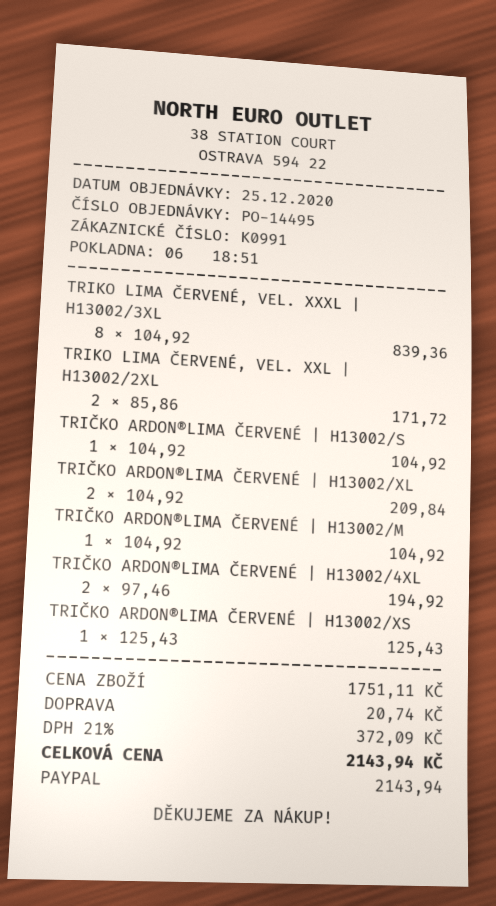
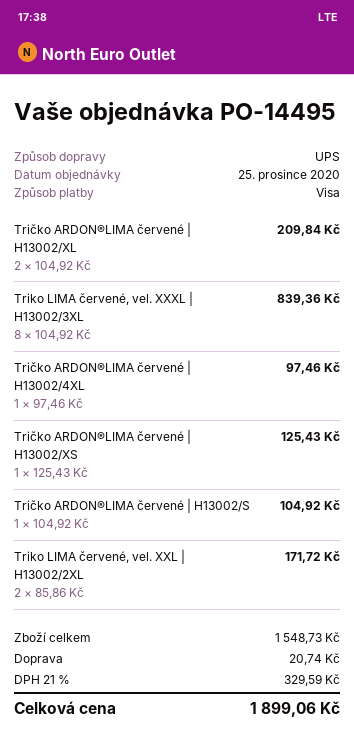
payment method: PayPal -> Visa
TRIČKO ARDON®LIMA ČERVENÉ | H13002/M: 1 x 104.92 = 104.92 -> none
TRIČKO ARDON®LIMA ČERVENÉ | H13002/4XL: 2 x 97.46 = 194.92 -> 1 x 97.46 = 97.46
subtotal: 1751.11 -> 1548.73
tax: 21% = 372.09 -> 21% = 329.59
total: 2143.94 -> 1899.06

